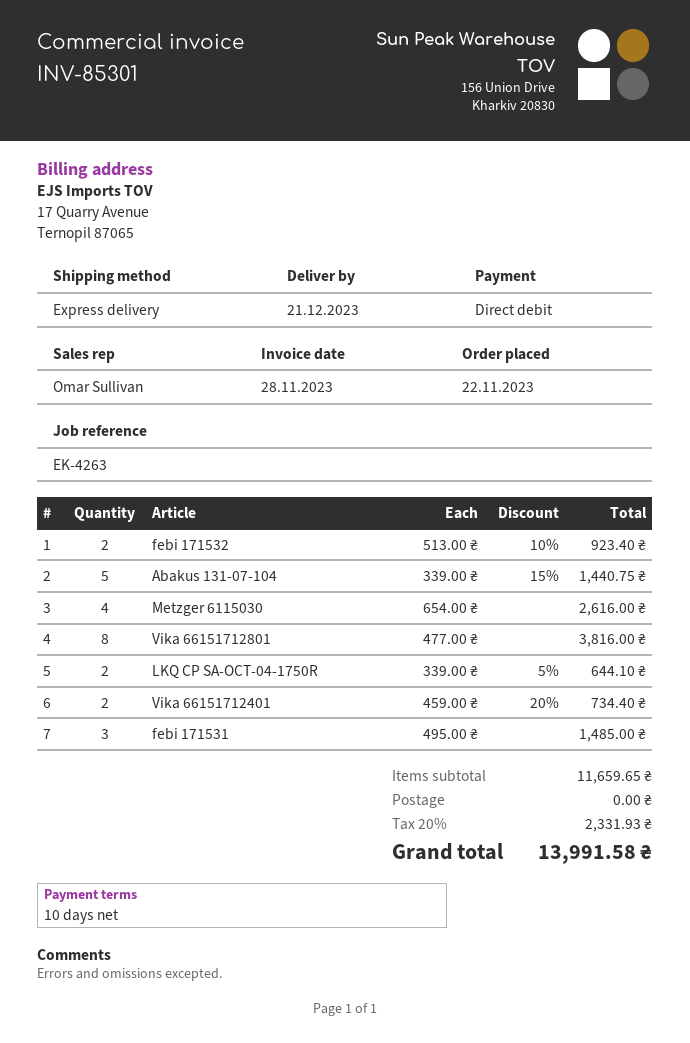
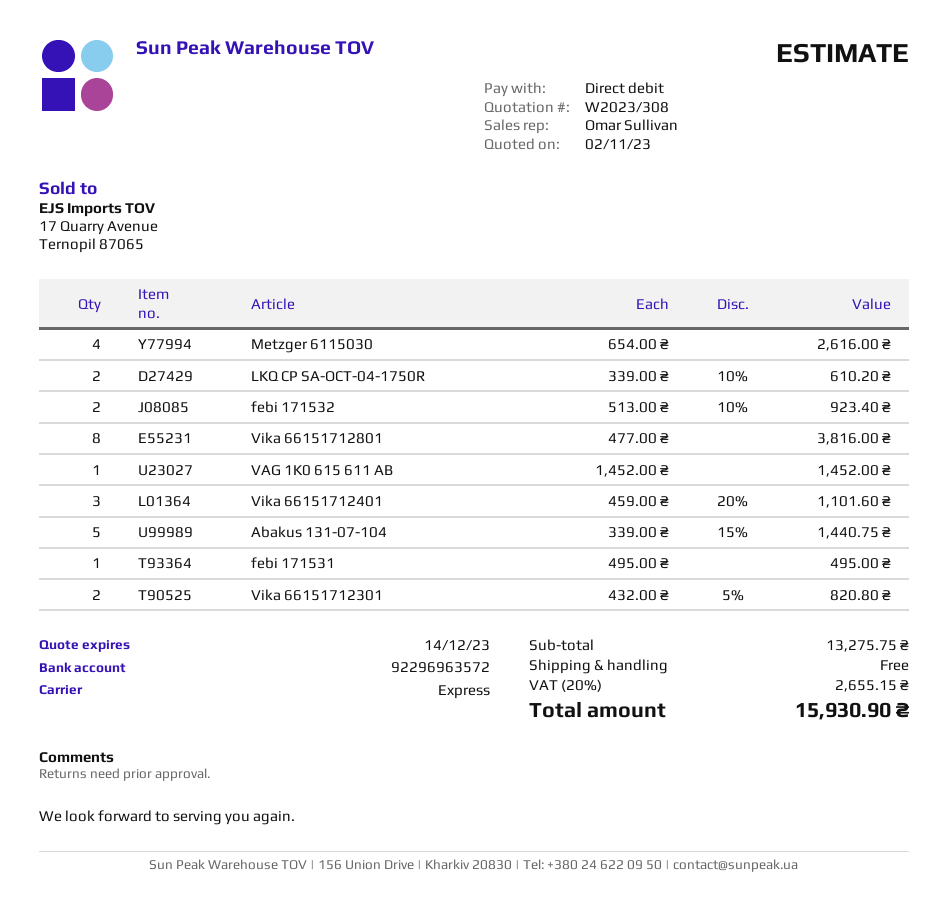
LKQ CP SA-OCT-04-1750R: 2 x 339.00 - 5% = 644.10 -> 2 x 339.00 - 10% = 610.20
Vika 66151712401: 2 x 459.00 - 20% = 734.40 -> 3 x 459.00 - 20% = 1101.60
febi 171531: 3 x 495.00 = 1485.00 -> 1 x 495.00 = 495.00
VAG 1K0 615 611 AB: none -> 1 x 1452.00 = 1452.00
Vika 66151712301: none -> 2 x 432.00 - 5% = 820.80
subtotal: 11659.65 -> 13275.75
tax: 20% = 2331.93 -> 20% = 2655.15
total: 13991.58 -> 15930.90

